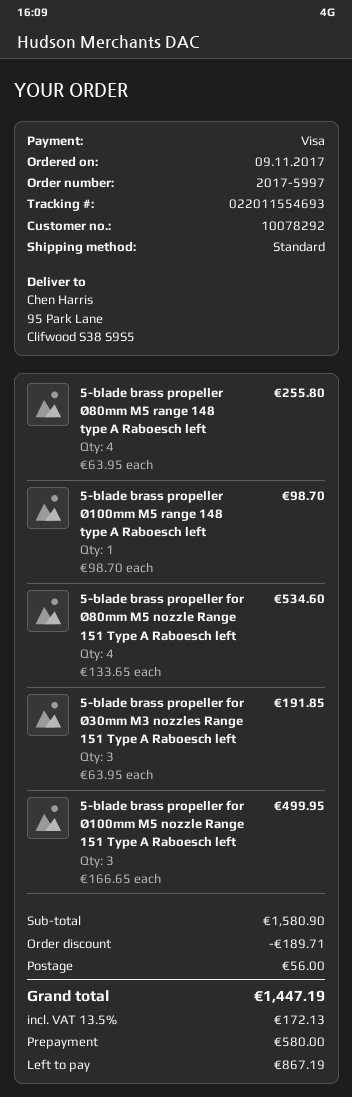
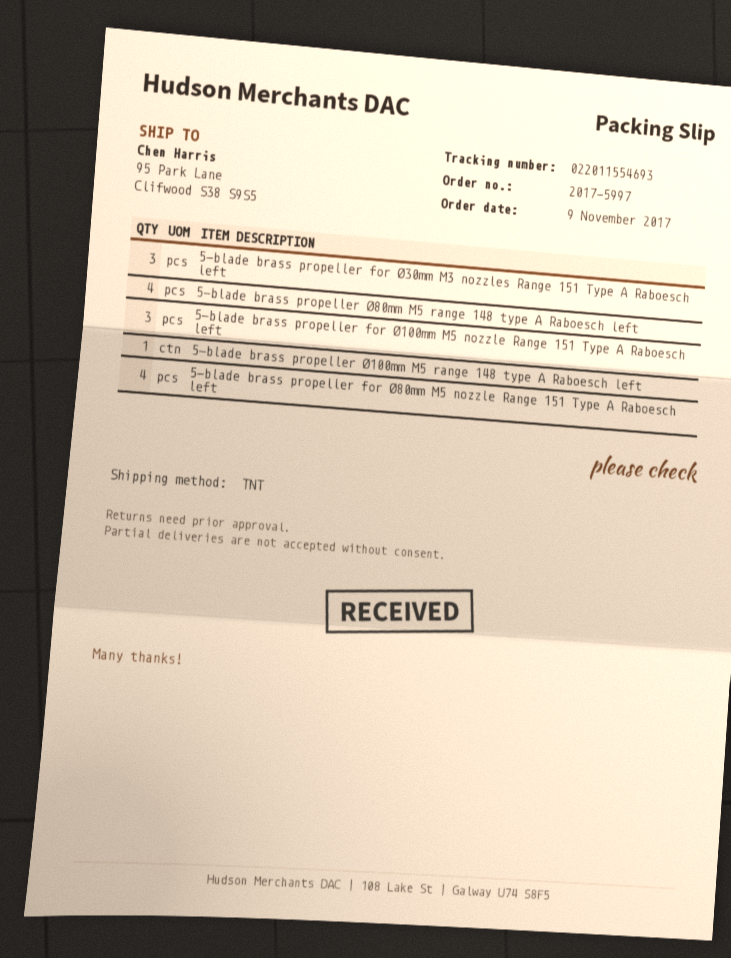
shipping method: standard -> TNT

